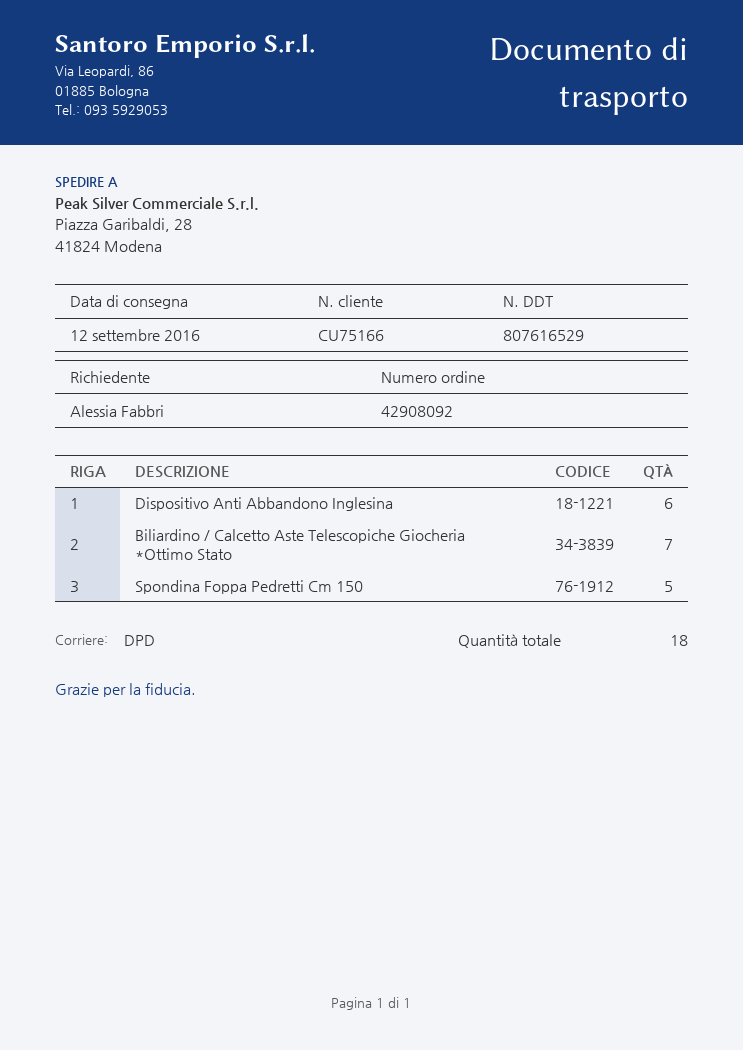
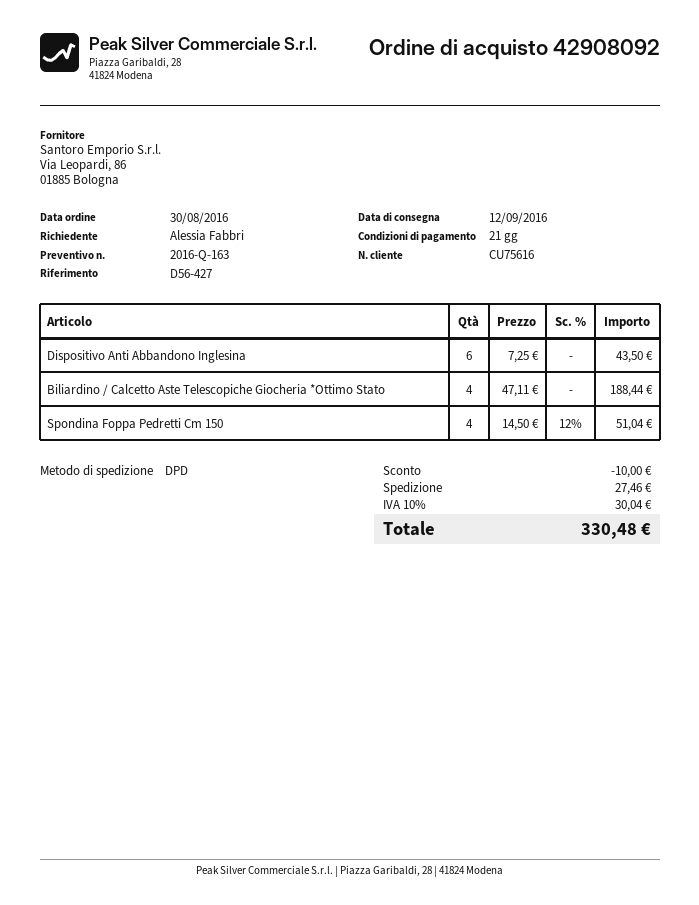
customer number: CU75166 -> CU75616
Biliardino / Calcetto Aste Telescopiche Giocheria *Ottimo Stato: 7 -> 4
Spondina Foppa Pedretti Cm 150: 5 -> 4

